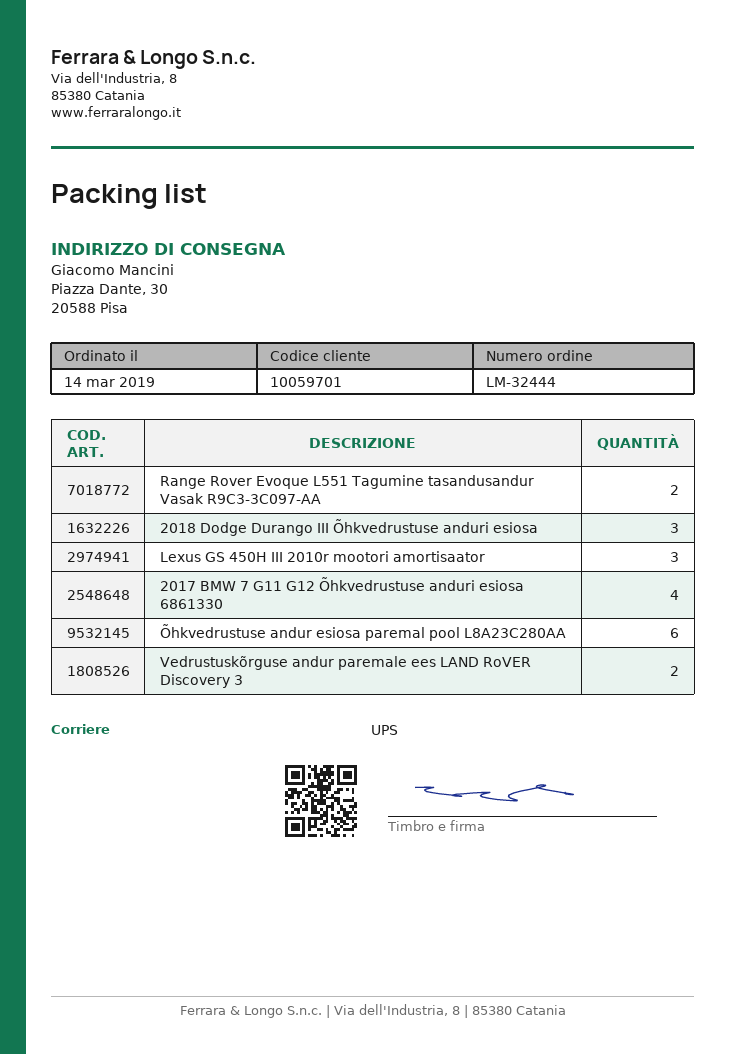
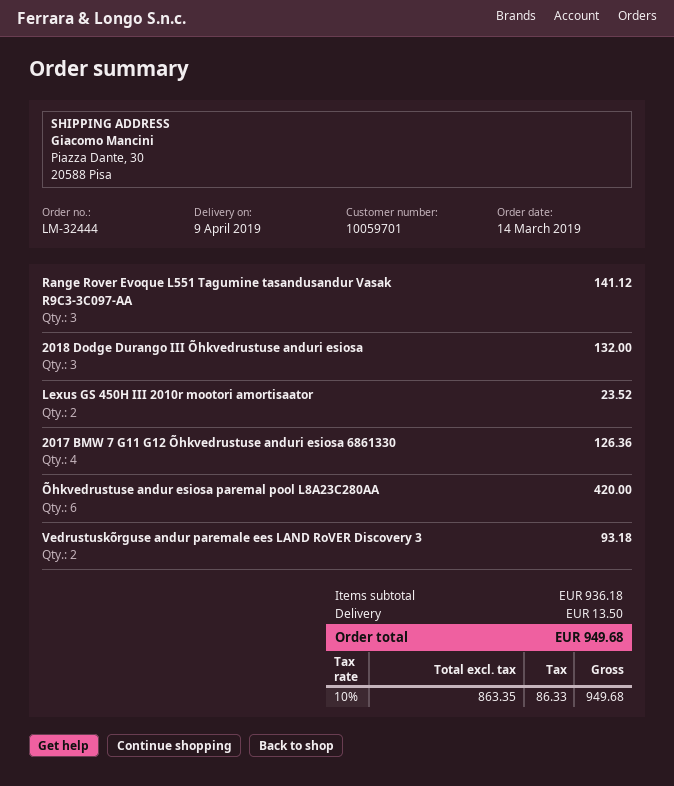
Range Rover Evoque L551 Tagumine tasandusandur Vasak R9C3-3C097-AA: 2 -> 3
Lexus GS 450H III 2010r mootori amortisaator: 3 -> 2

